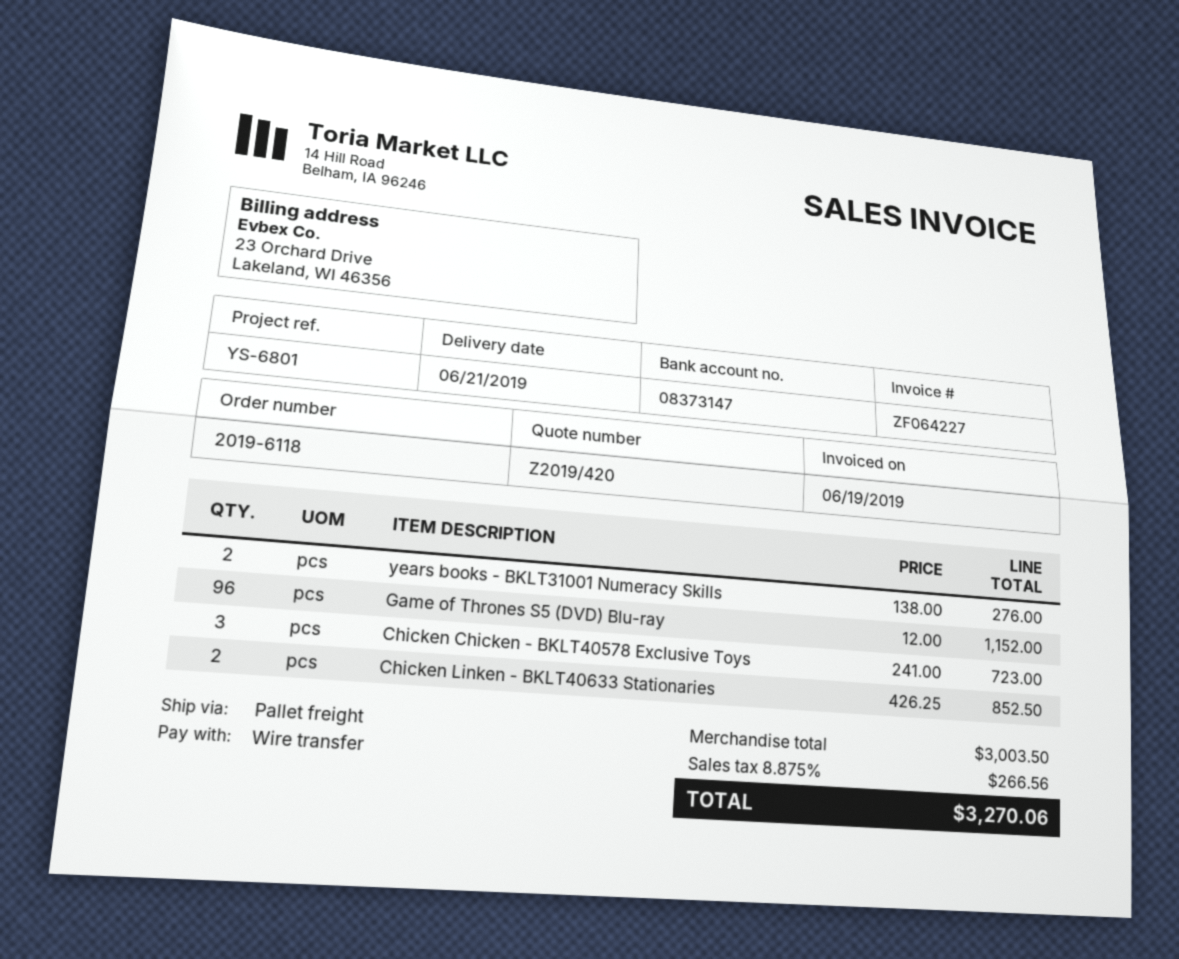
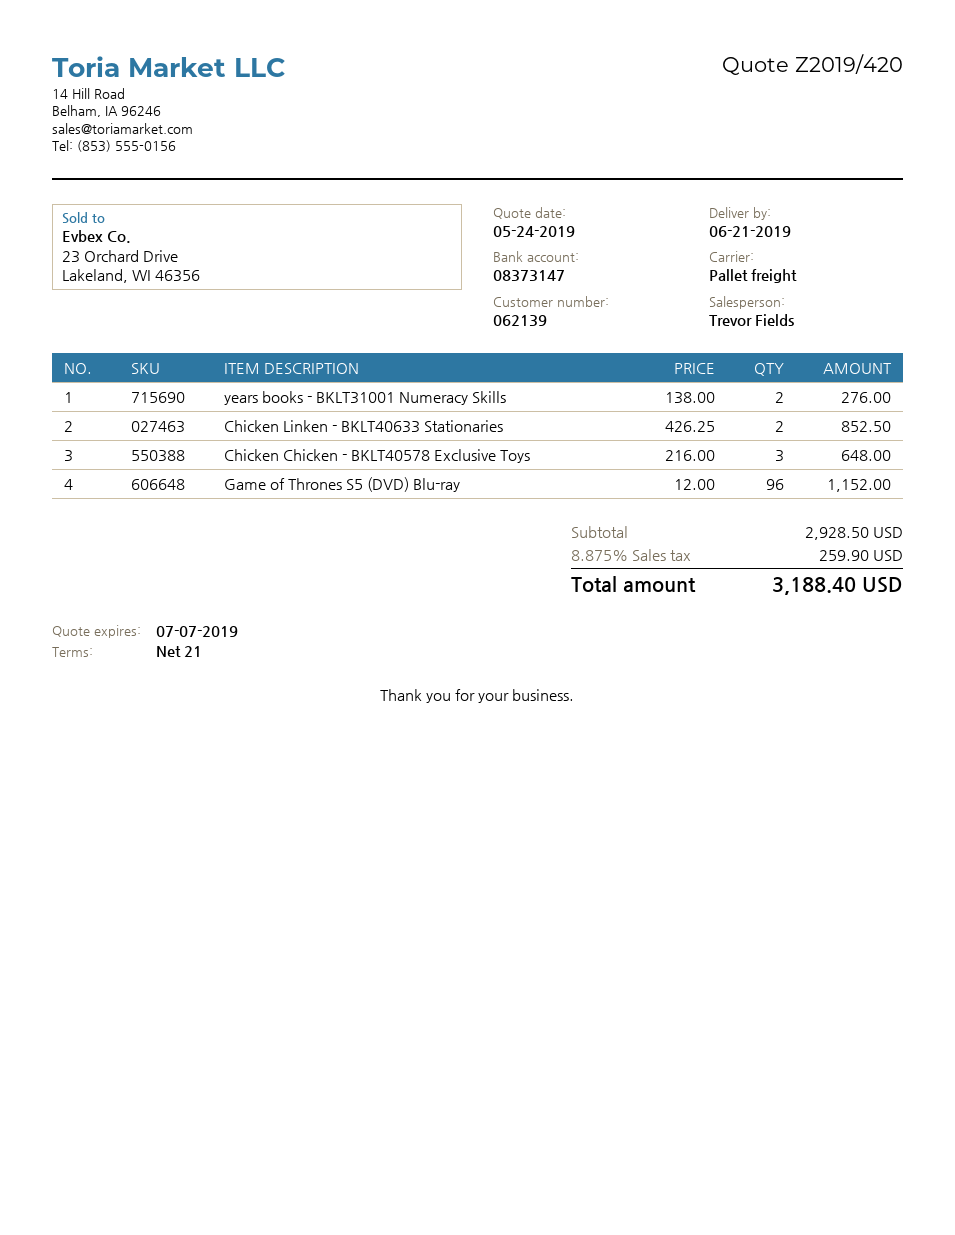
Chicken Chicken - BKLT40578 Exclusive Toys: 3 x 241.00 = 723.00 -> 3 x 216.00 = 648.00
subtotal: 3003.50 -> 2928.50
tax: 8.875% = 266.56 -> 8.875% = 259.90
total: 3270.06 -> 3188.40

